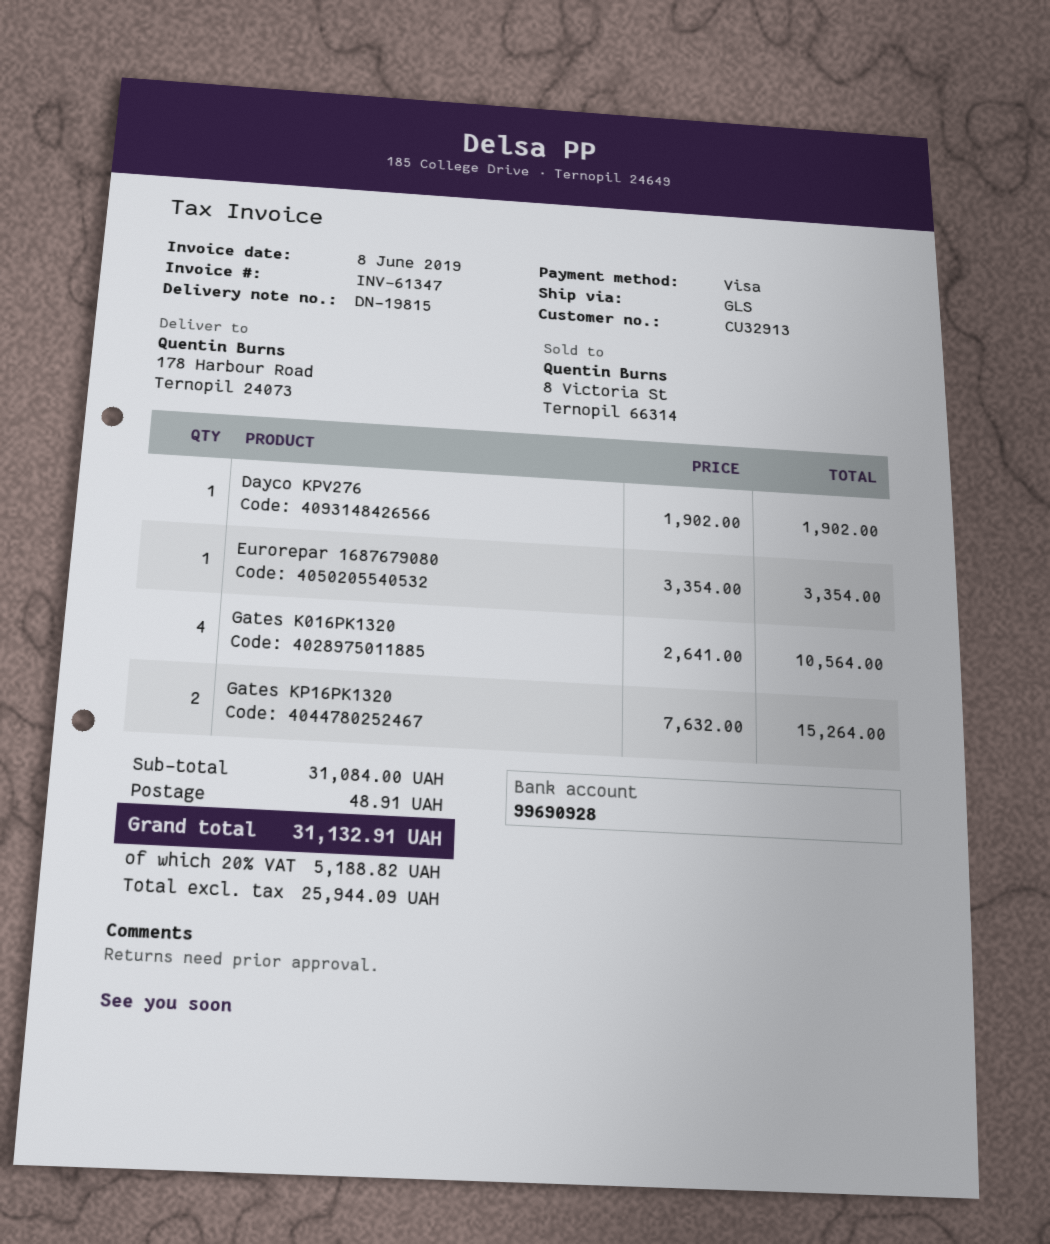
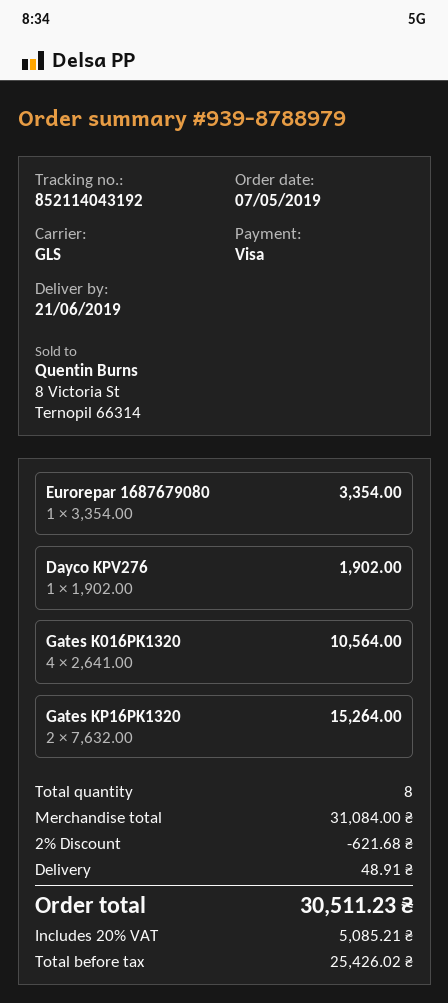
discount: none -> 2% = 621.68
net: 25944.09 -> 25426.02
tax: 20% = 5188.82 -> 20% = 5085.21
total: 31132.91 -> 30511.23

